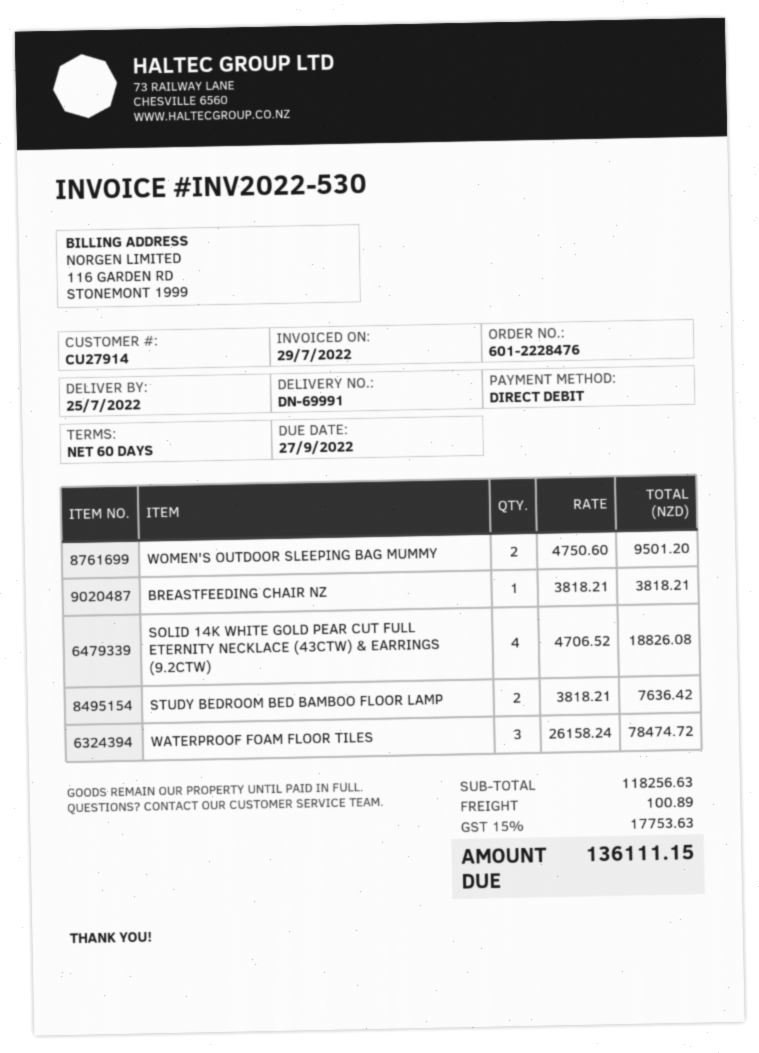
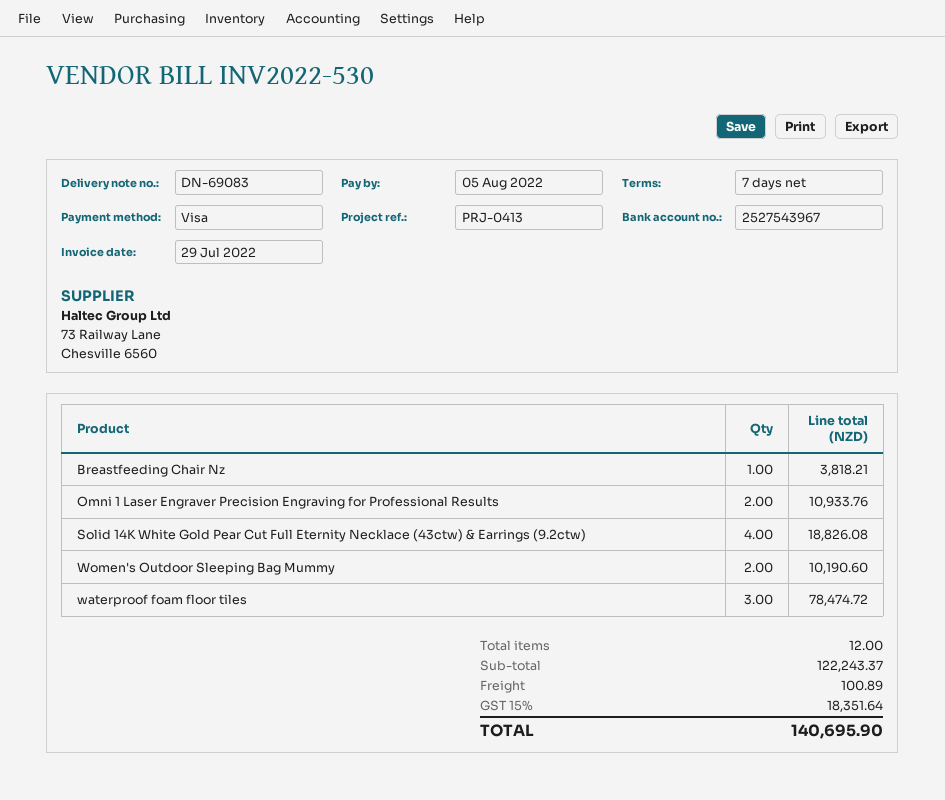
delivery note number: DN-69991 -> DN-69083
payment terms: 60 days -> 7 days
due date: 2022-09-27 -> 2022-08-05
payment method: direct debit -> Visa
WOMEN'S OUTDOOR SLEEPING BAG MUMMY: 2 for 9501.20 -> 2 for 10190.60
STUDY BEDROOM BED BAMBOO FLOOR LAMP: 2 for 7636.42 -> none
Omni 1 Laser Engraver Precision Engraving for Professional Results: none -> 2 for 10933.76
subtotal: 118256.63 -> 122243.37
tax: 15% = 17753.63 -> 15% = 18351.64
total: 136111.15 -> 140695.90

